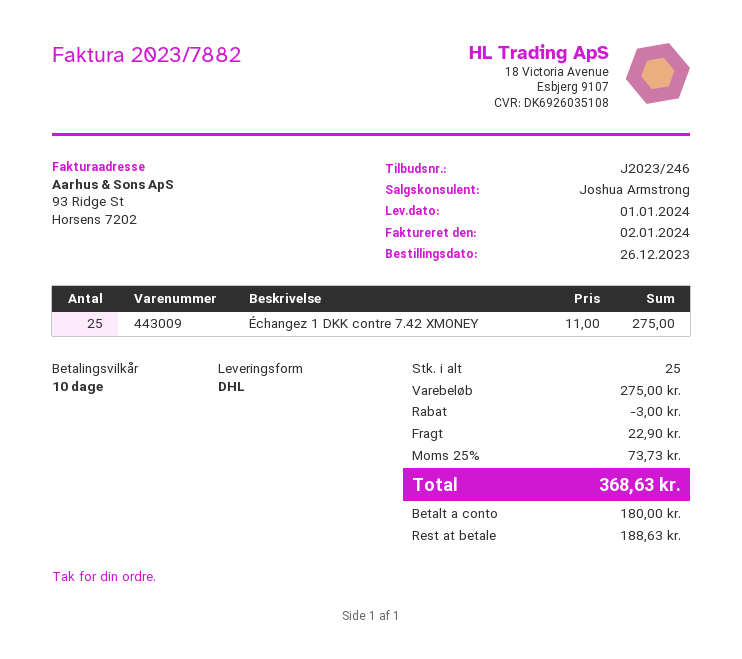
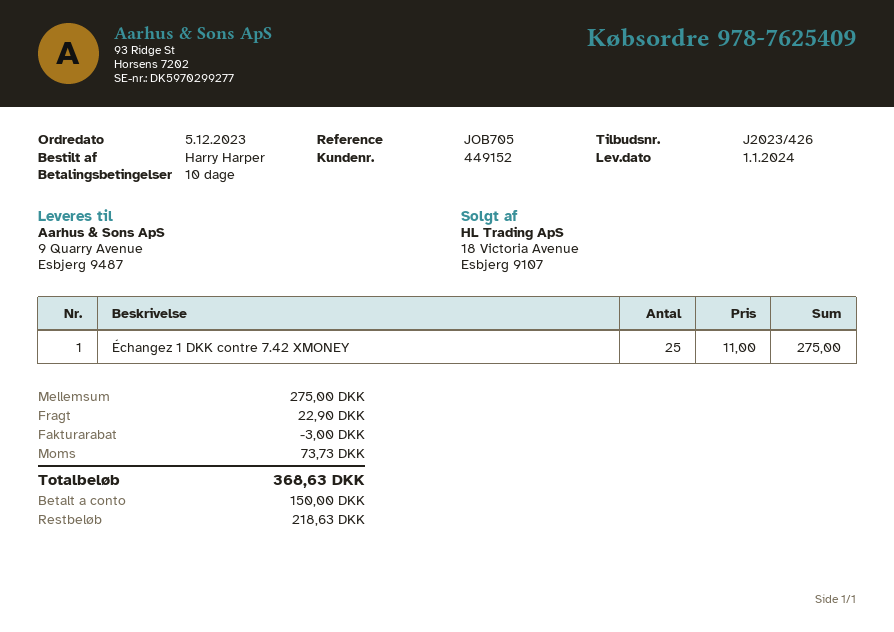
quote number: J2023/246 -> J2023/426
order date: 2023-12-26 -> 2023-12-05
deposit: 180.00 -> 150.00
balance: 188.63 -> 218.63

